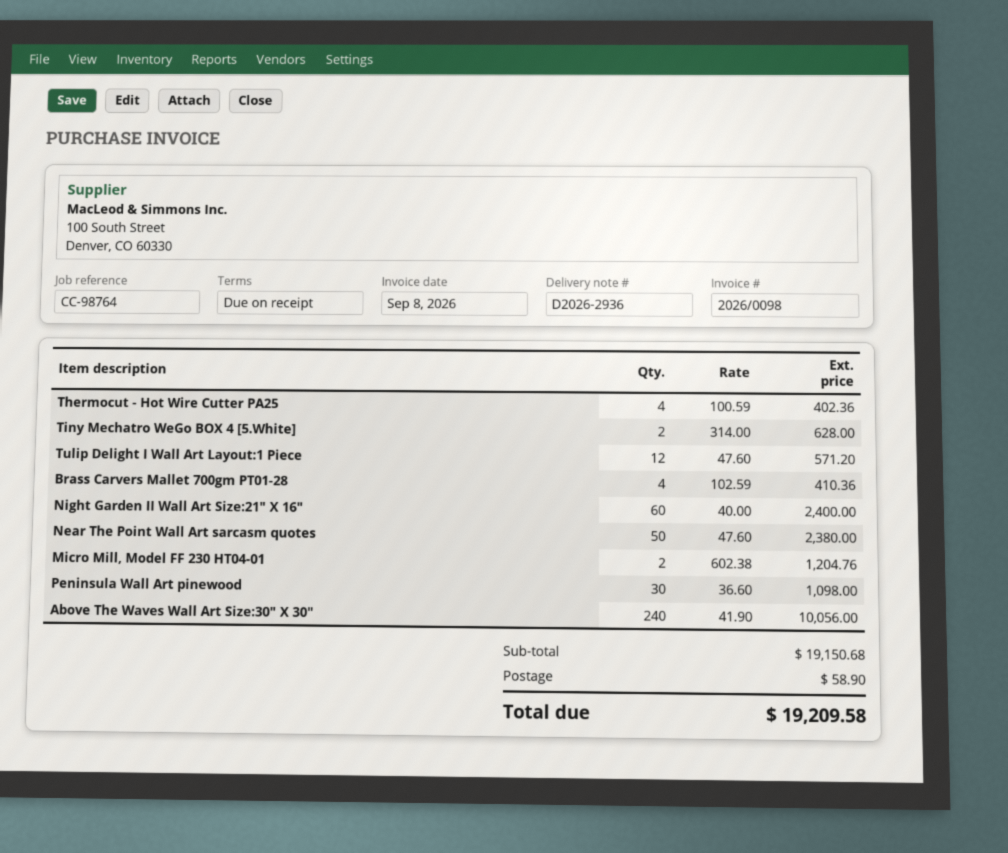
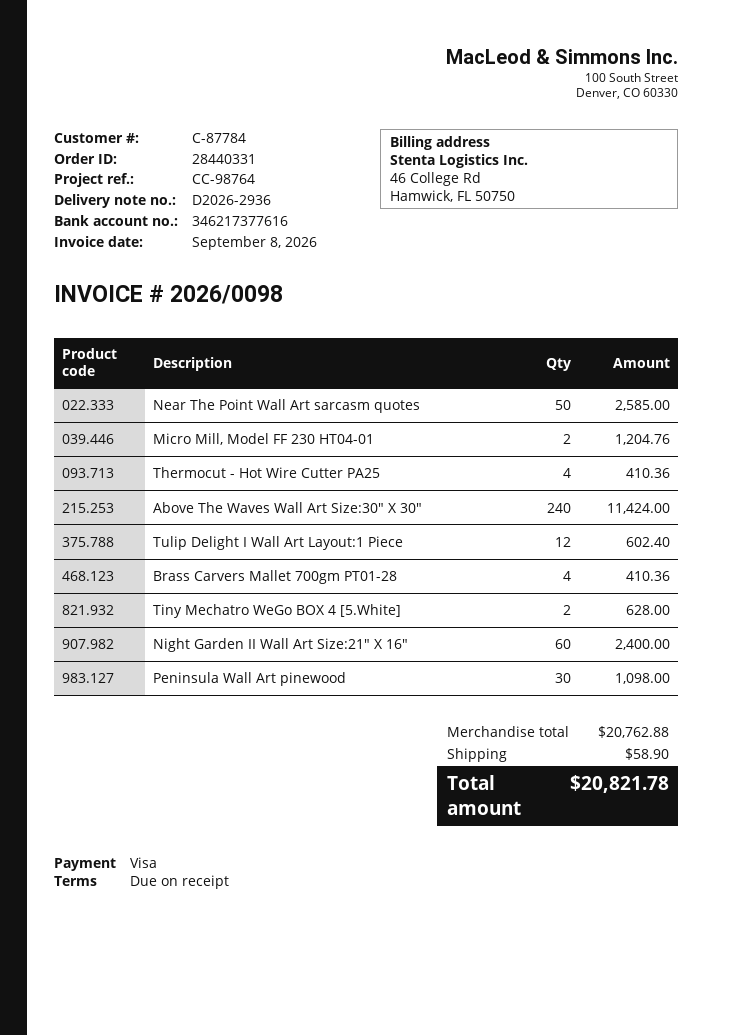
Thermocut - Hot Wire Cutter PA25: 4 for 402.36 -> 4 for 410.36
Tulip Delight I Wall Art Layout:1 Piece: 12 for 571.20 -> 12 for 602.40
Near The Point Wall Art sarcasm quotes: 50 for 2380.00 -> 50 for 2585.00
Above The Waves Wall Art Size:30" X 30": 240 for 10056.00 -> 240 for 11424.00
subtotal: 19150.68 -> 20762.88
total: 19209.58 -> 20821.78

